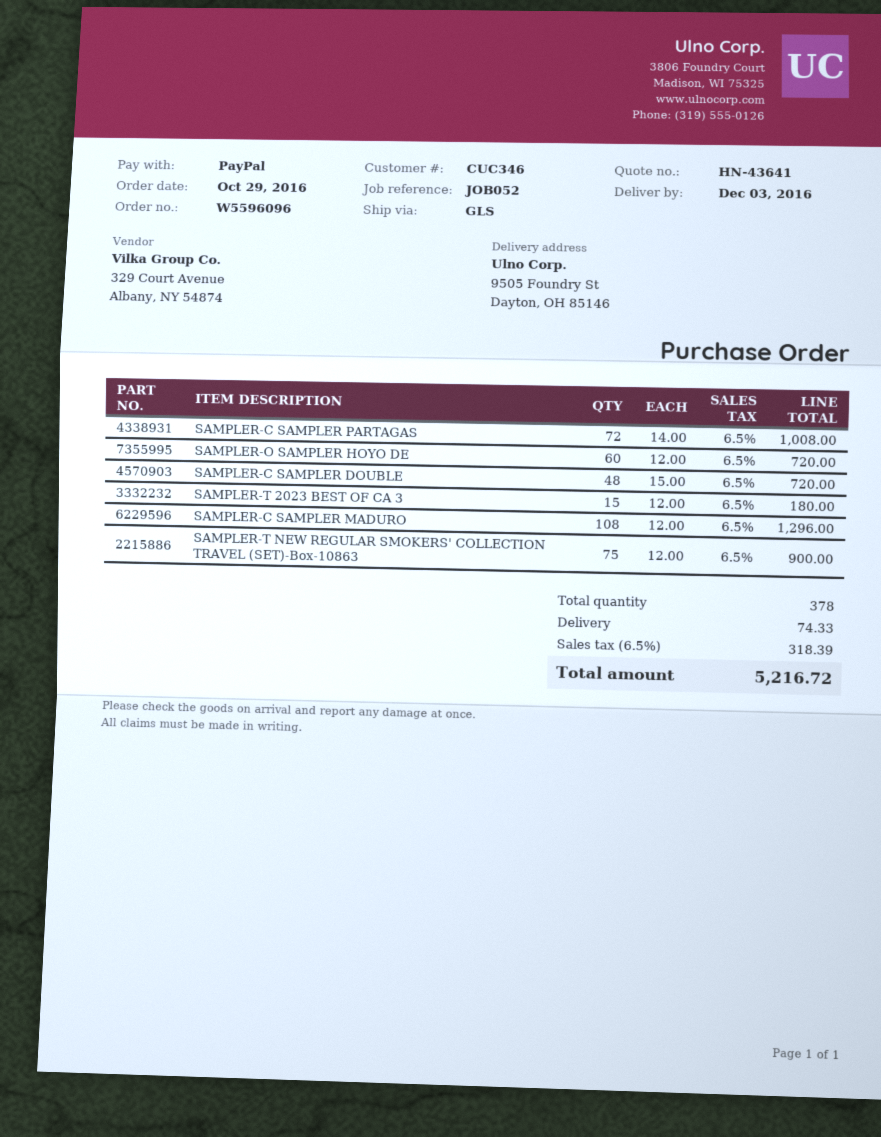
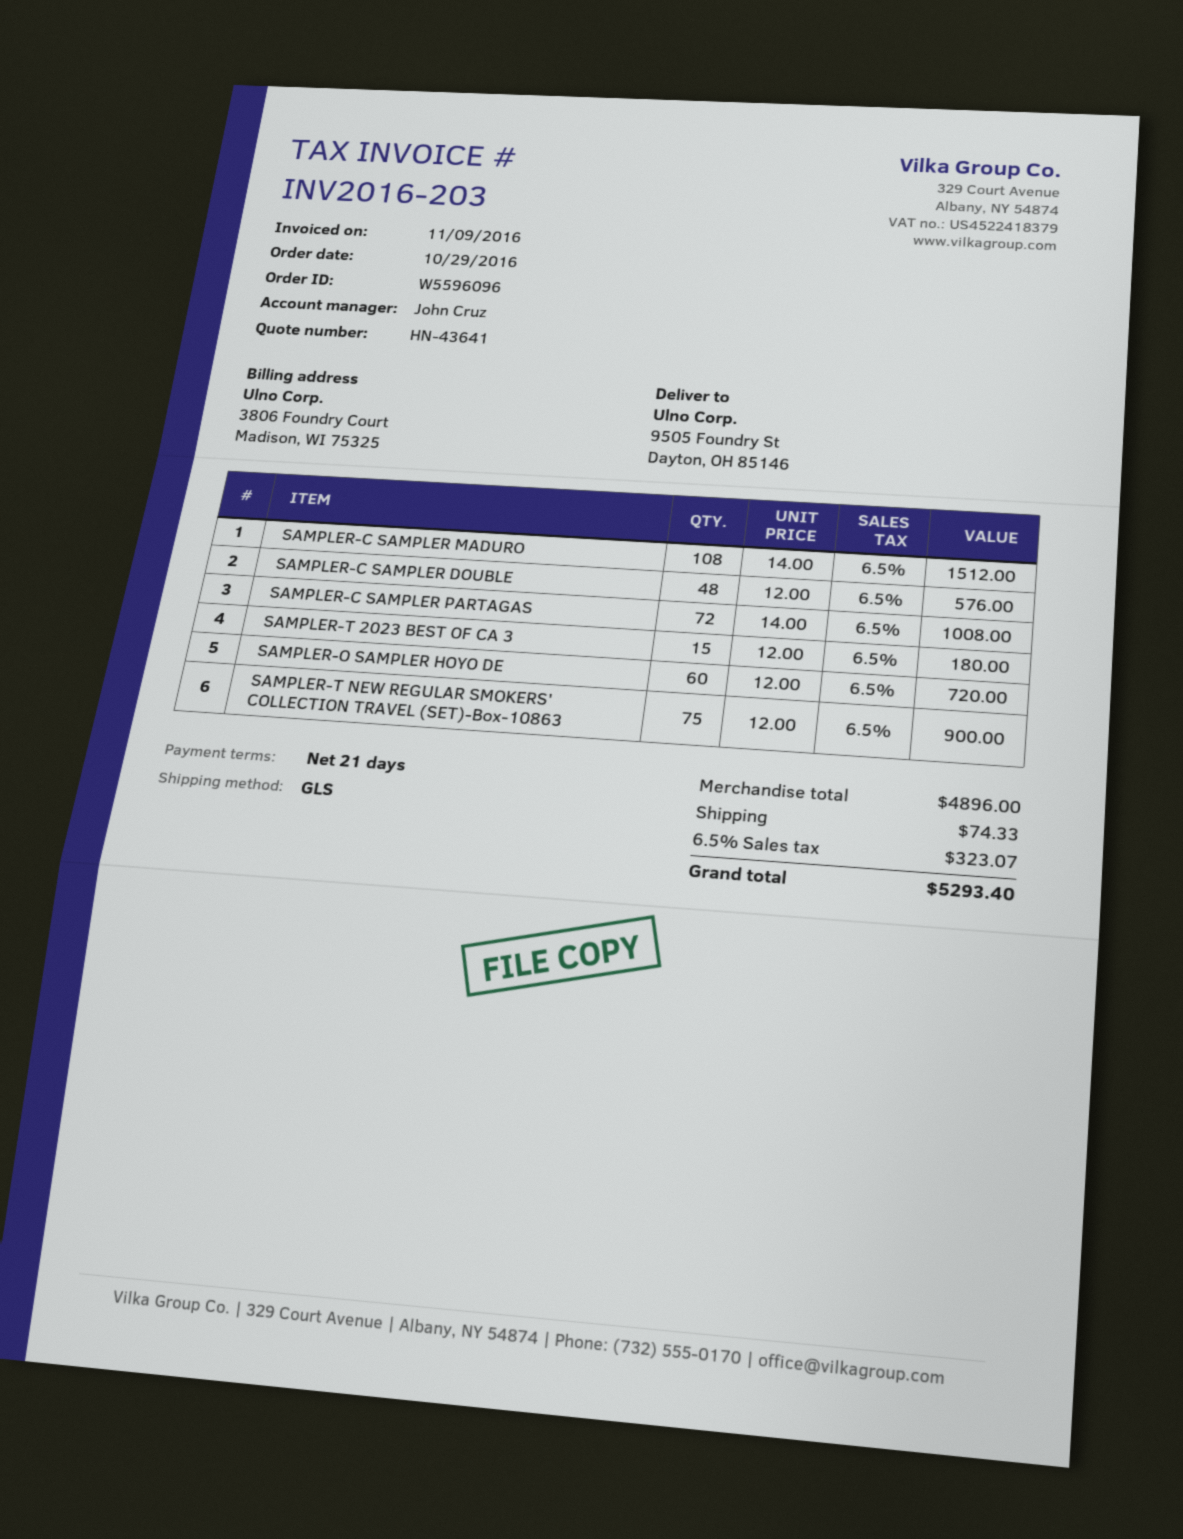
SAMPLER-C SAMPLER DOUBLE: 48 x 15.00 = 720.00 -> 48 x 12.00 = 576.00
SAMPLER-C SAMPLER MADURO: 108 x 12.00 = 1296.00 -> 108 x 14.00 = 1512.00
tax: 6.5% = 318.39 -> 6.5% = 323.07
total: 5216.72 -> 5293.40

